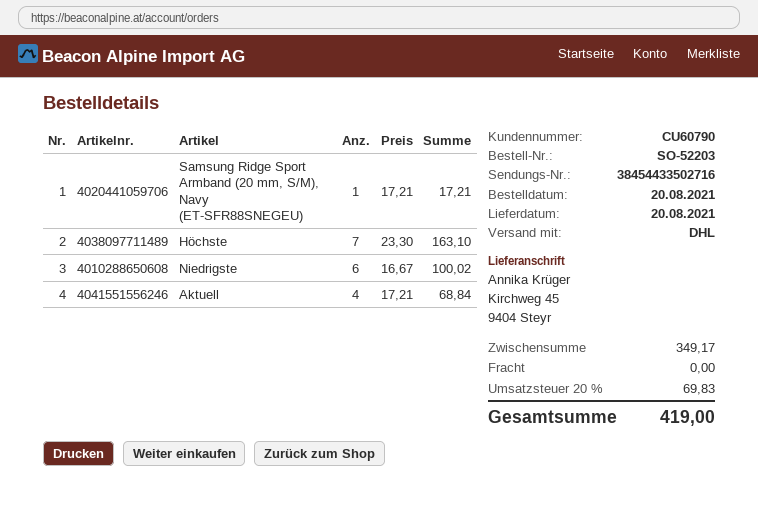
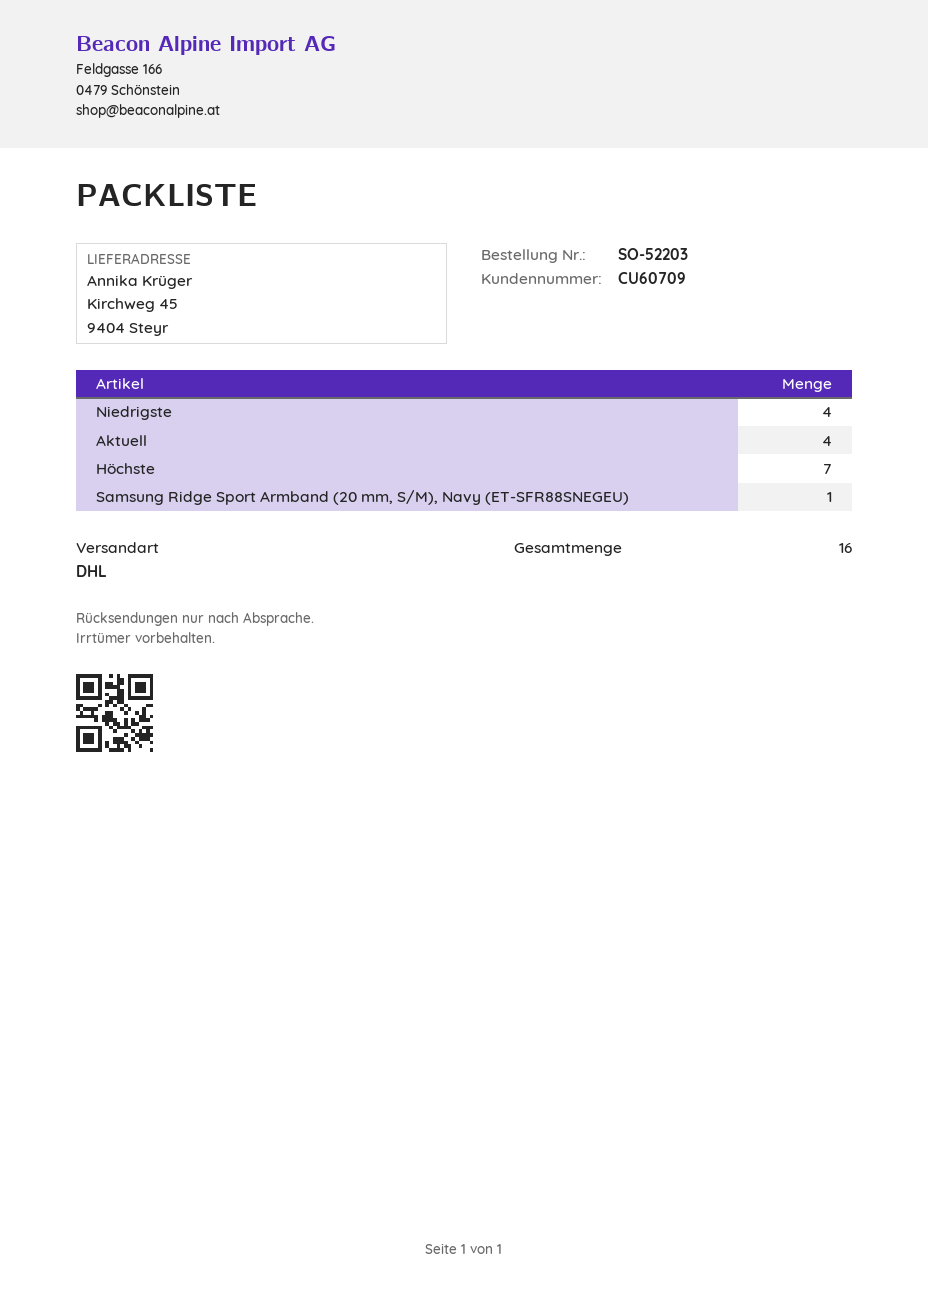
customer number: CU60790 -> CU60709
Niedrigste: 6 -> 4

